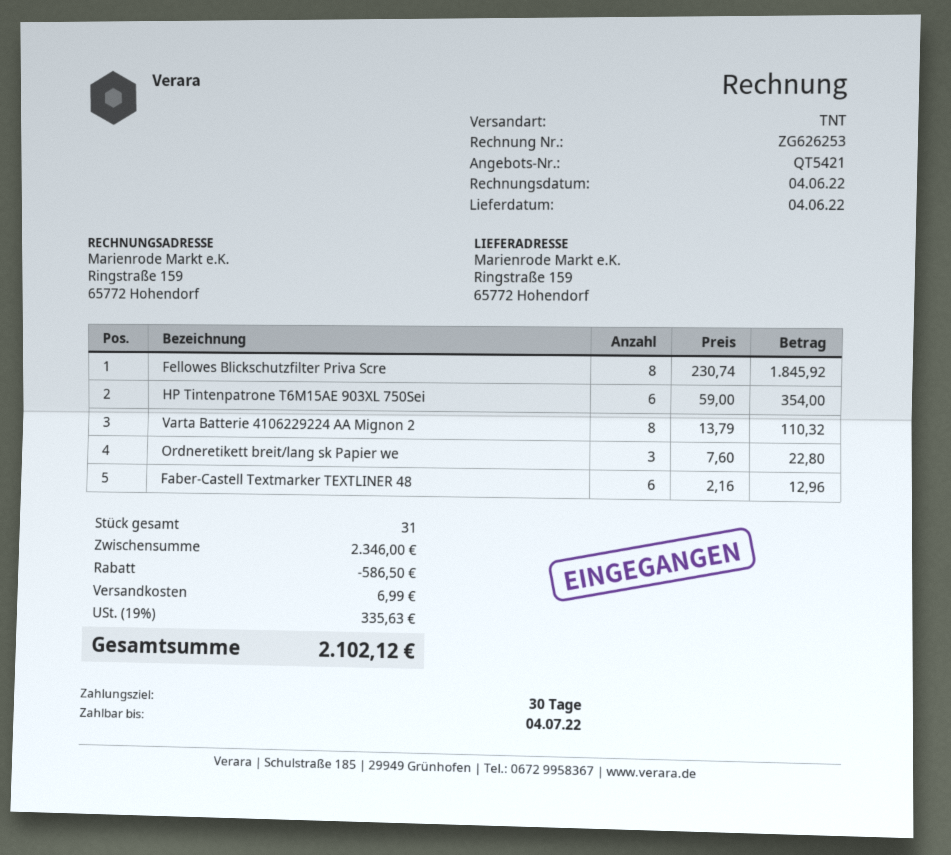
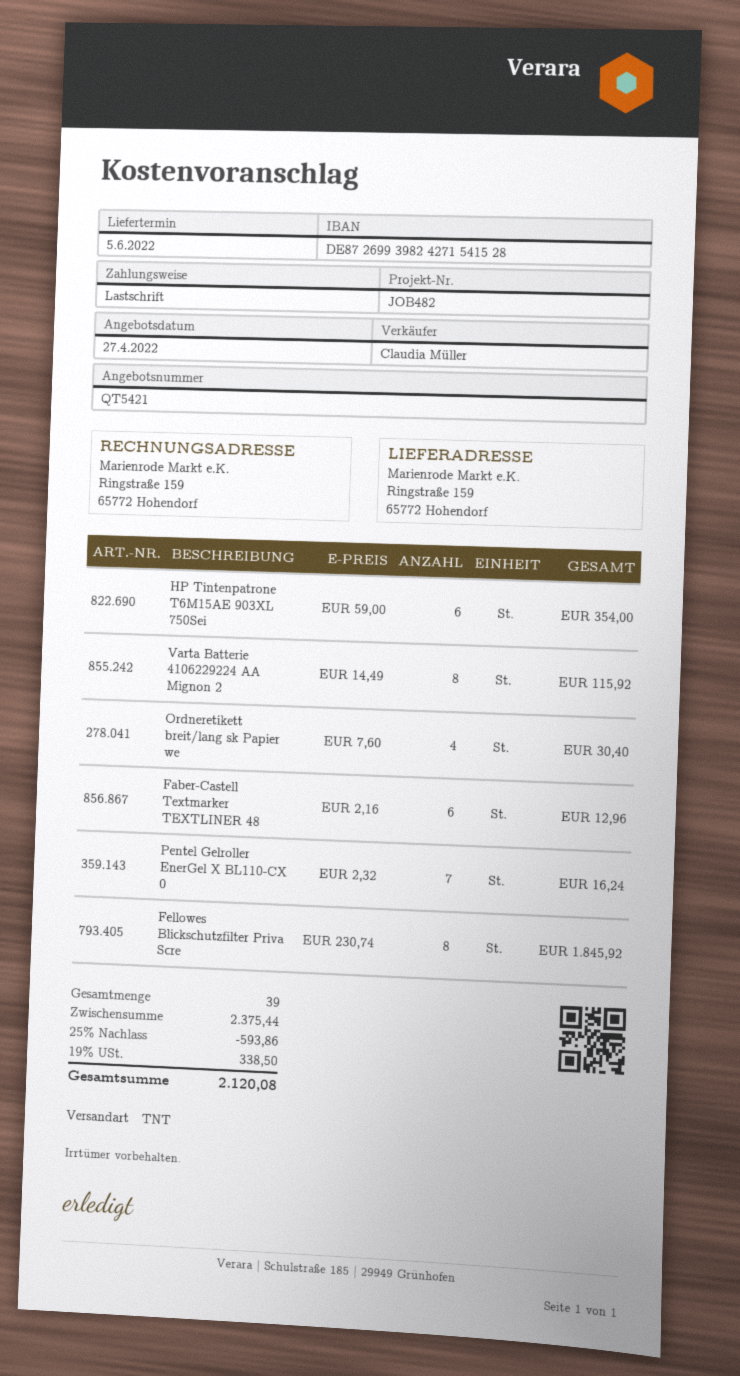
delivery date: 2022-06-04 -> 2022-06-05
Varta Batterie 4106229224 AA Mignon 2: 8 x 13.79 = 110.32 -> 8 x 14.49 = 115.92
Ordneretikett breit/lang sk Papier we: 3 x 7.60 = 22.80 -> 4 x 7.60 = 30.40
Pentel Gelroller EnerGel X BL110-CX 0: none -> 7 x 2.32 = 16.24
total quantity: 31 -> 39
subtotal: 2346.00 -> 2375.44
discount: 586.50 -> 593.86
shipping: 6.99 -> none
tax: 19% = 335.63 -> 19% = 338.50
total: 2102.12 -> 2120.08

